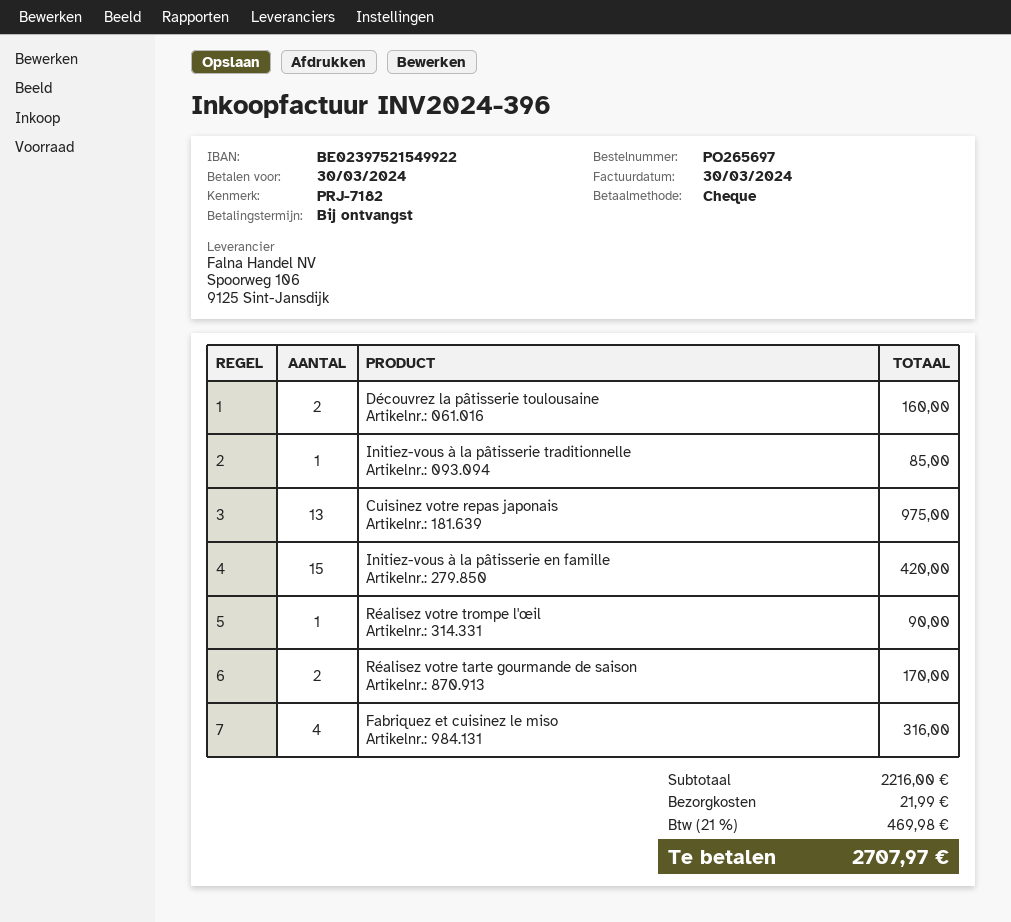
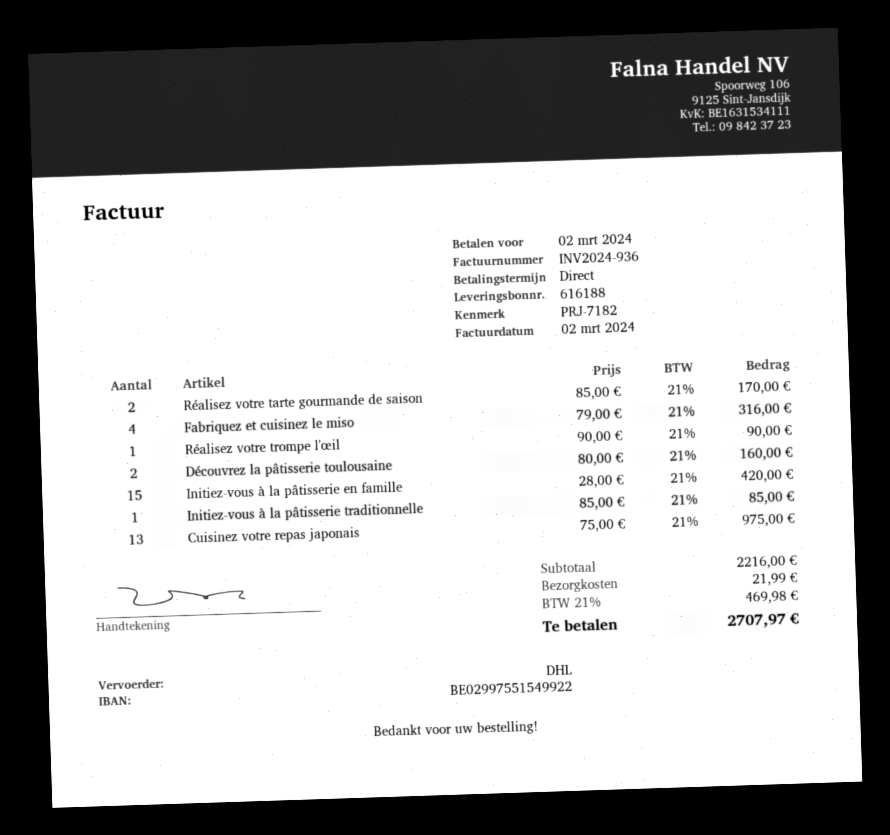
invoice number: INV2024-396 -> INV2024-936
invoice date: 2024-03-30 -> 2024-03-02
due date: 2024-03-30 -> 2024-03-02
bank account: BE02397521549922 -> BE02997551549922

